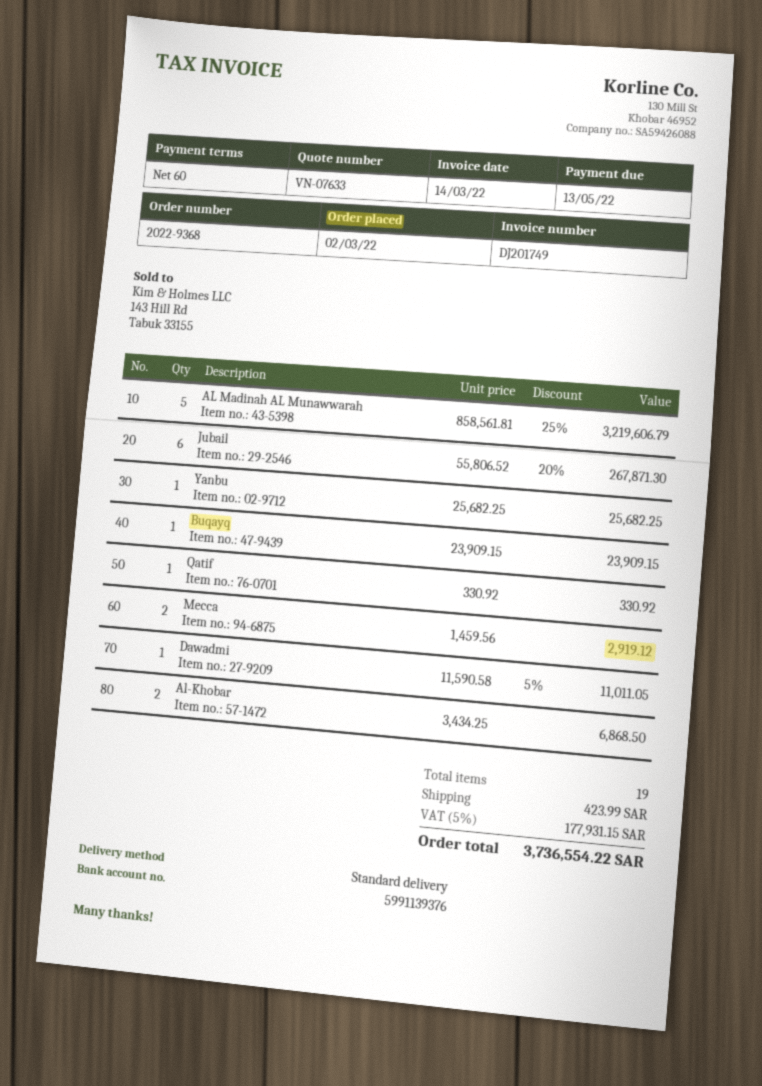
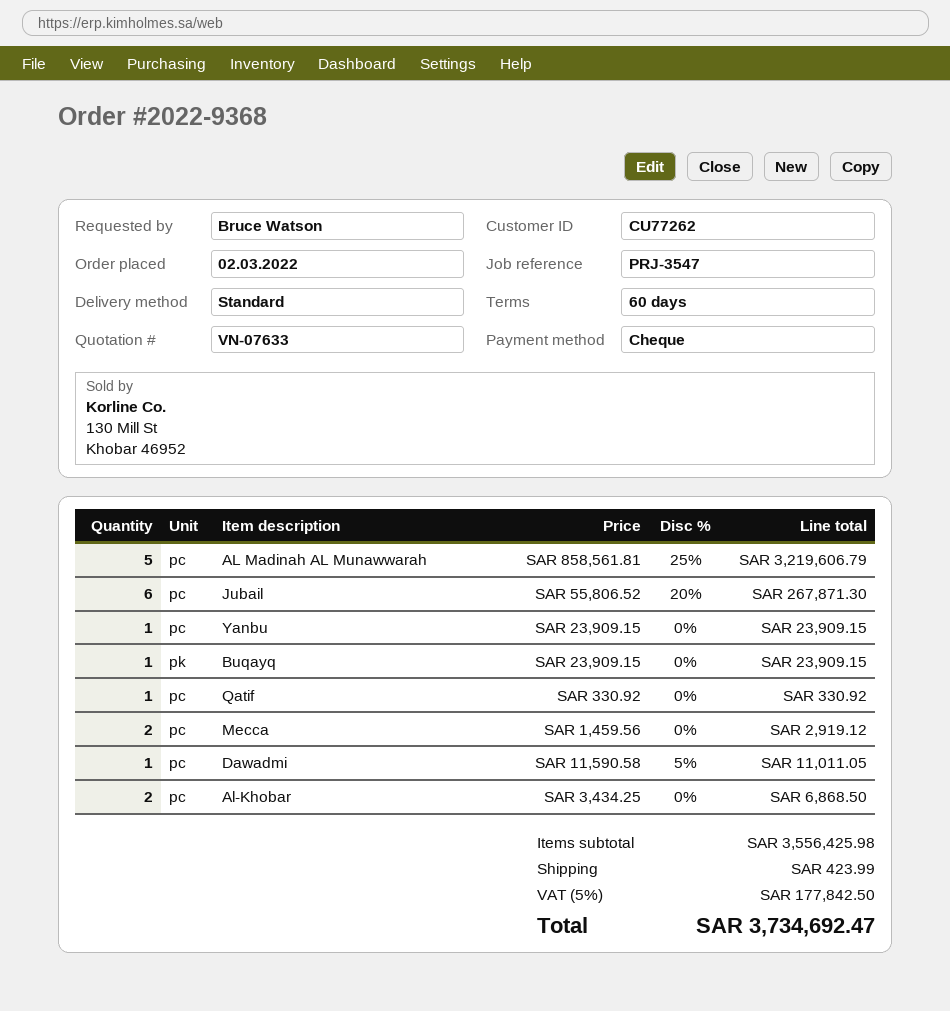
Yanbu: 1 x 25682.25 = 25682.25 -> 1 x 23909.15 = 23909.15
tax: 5% = 177931.15 -> 5% = 177842.50
total: 3736554.22 -> 3734692.47

